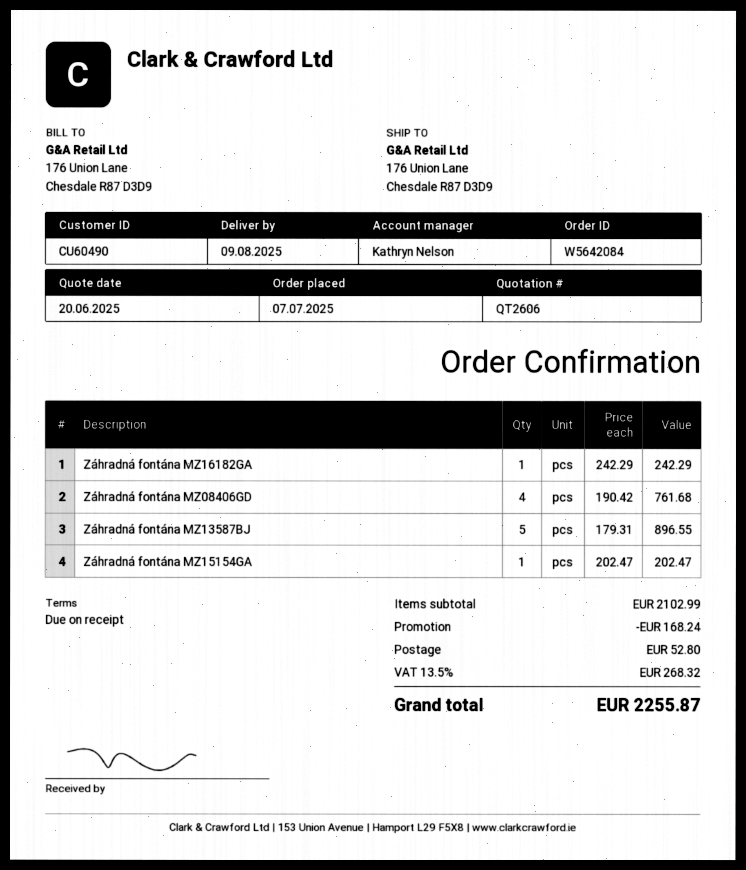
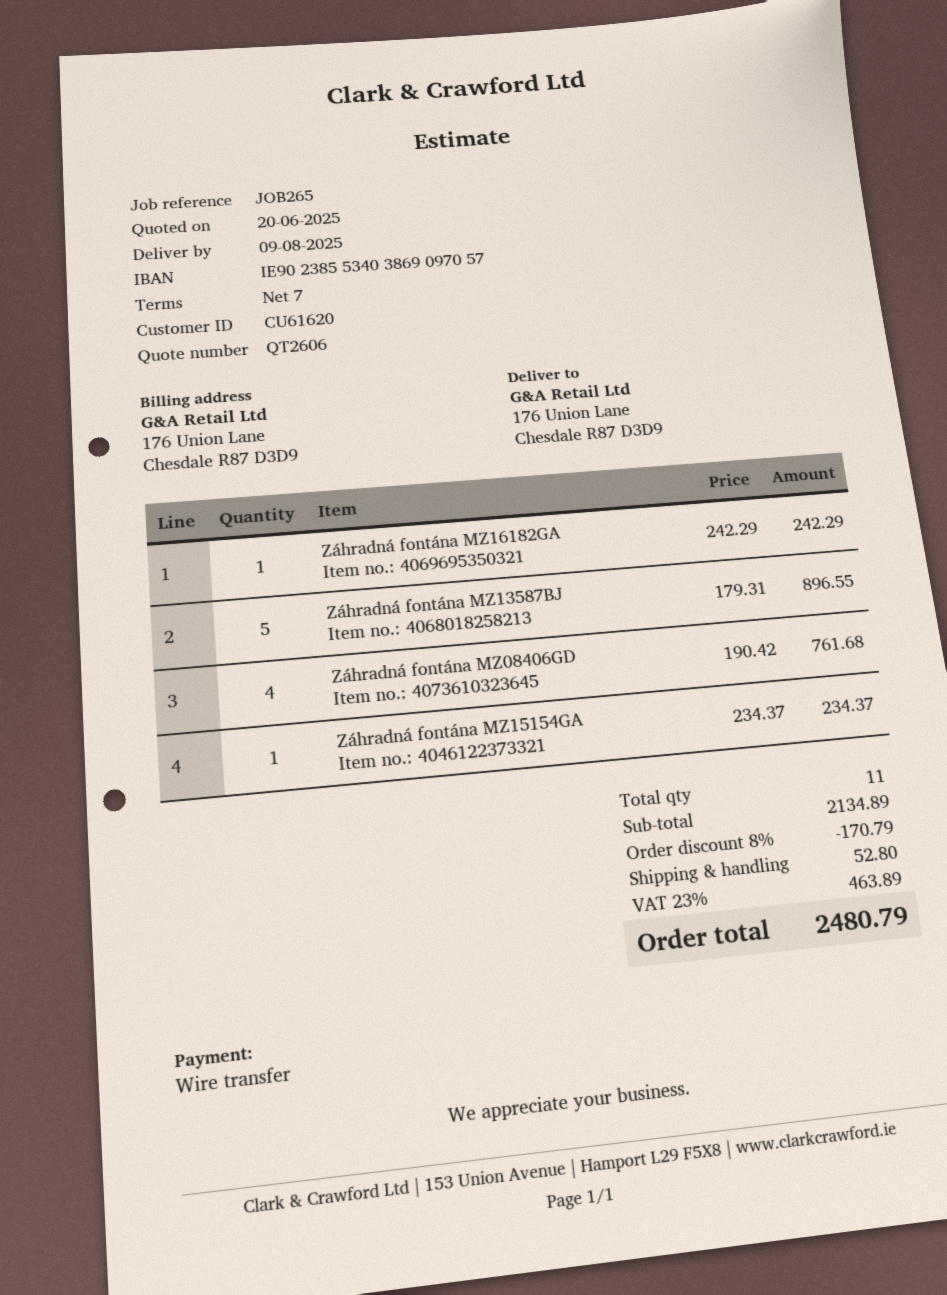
payment terms: on receipt -> 7 days
customer number: CU60490 -> CU61620
Záhradná fontána MZ15154GA: 1 x 202.47 = 202.47 -> 1 x 234.37 = 234.37
subtotal: 2102.99 -> 2134.89
discount: 168.24 -> 170.79
tax: 13.5% = 268.32 -> 23% = 463.89
total: 2255.87 -> 2480.79

